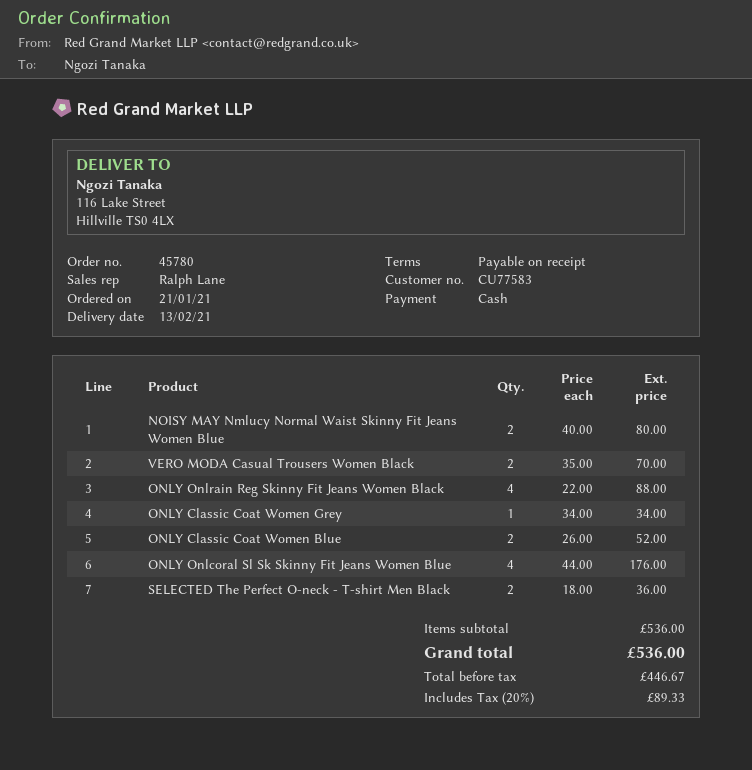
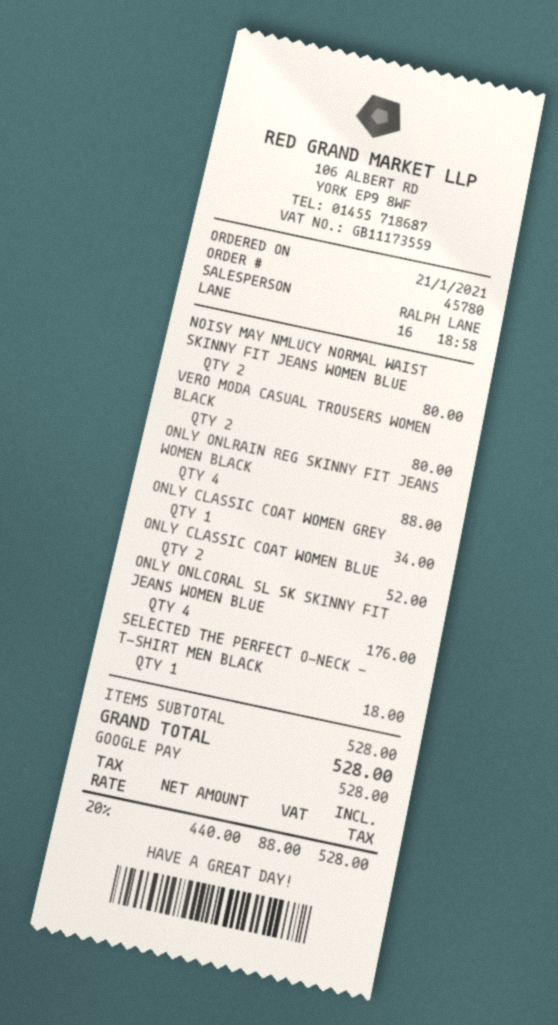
payment method: cash -> Google Pay
VERO MODA Casual Trousers Women Black: 2 for 70.00 -> 2 for 80.00
SELECTED The Perfect O-neck - T-shirt Men Black: 2 for 36.00 -> 1 for 18.00
subtotal: 536.00 -> 528.00
net: 446.67 -> 440.00
tax: 20% = 89.33 -> 20% = 88.00
total: 536.00 -> 528.00

